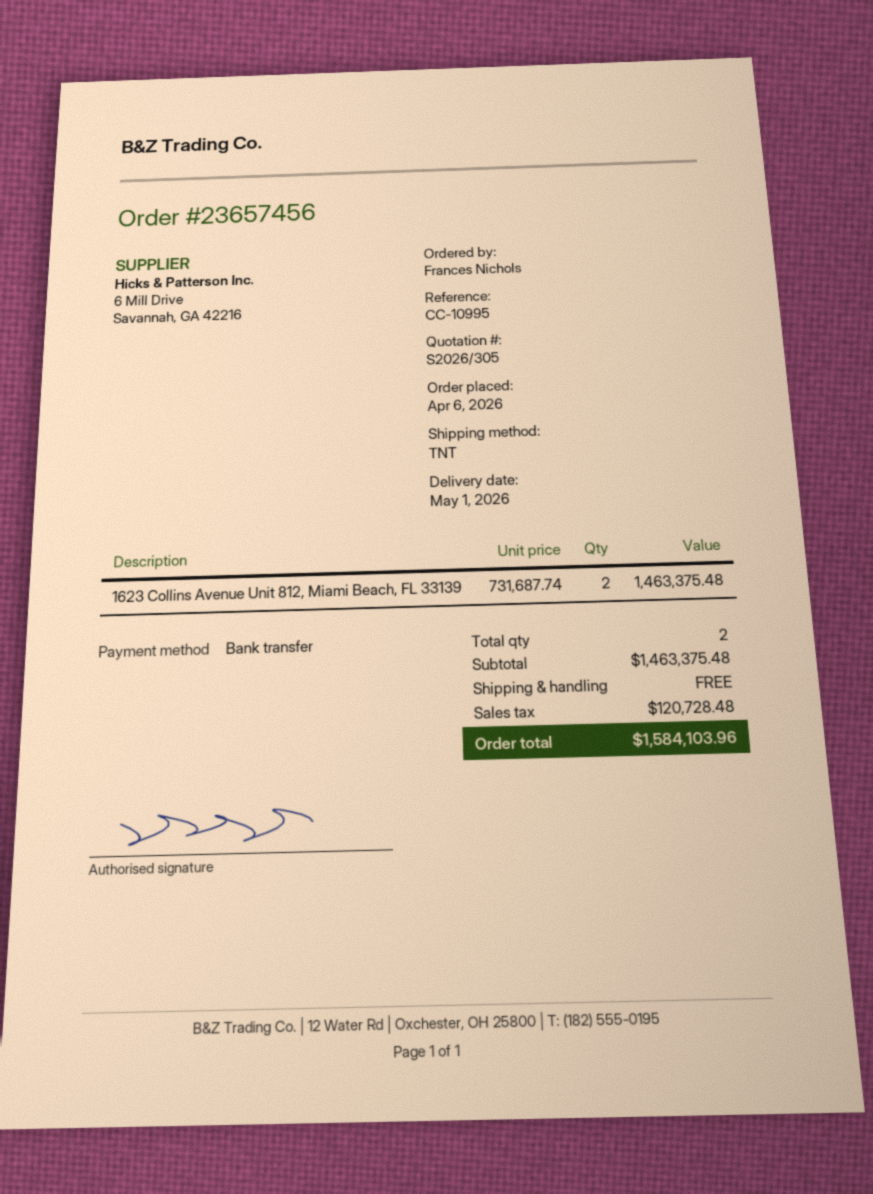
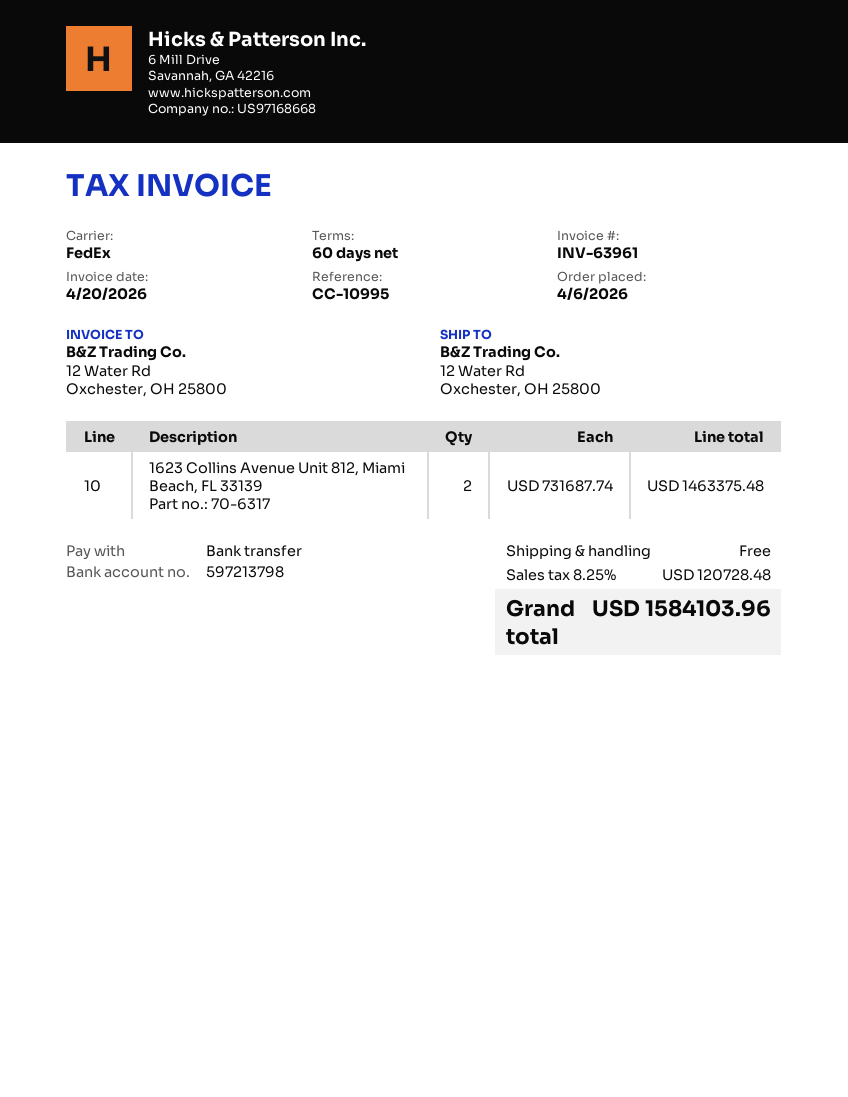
shipping method: TNT -> FedEx

